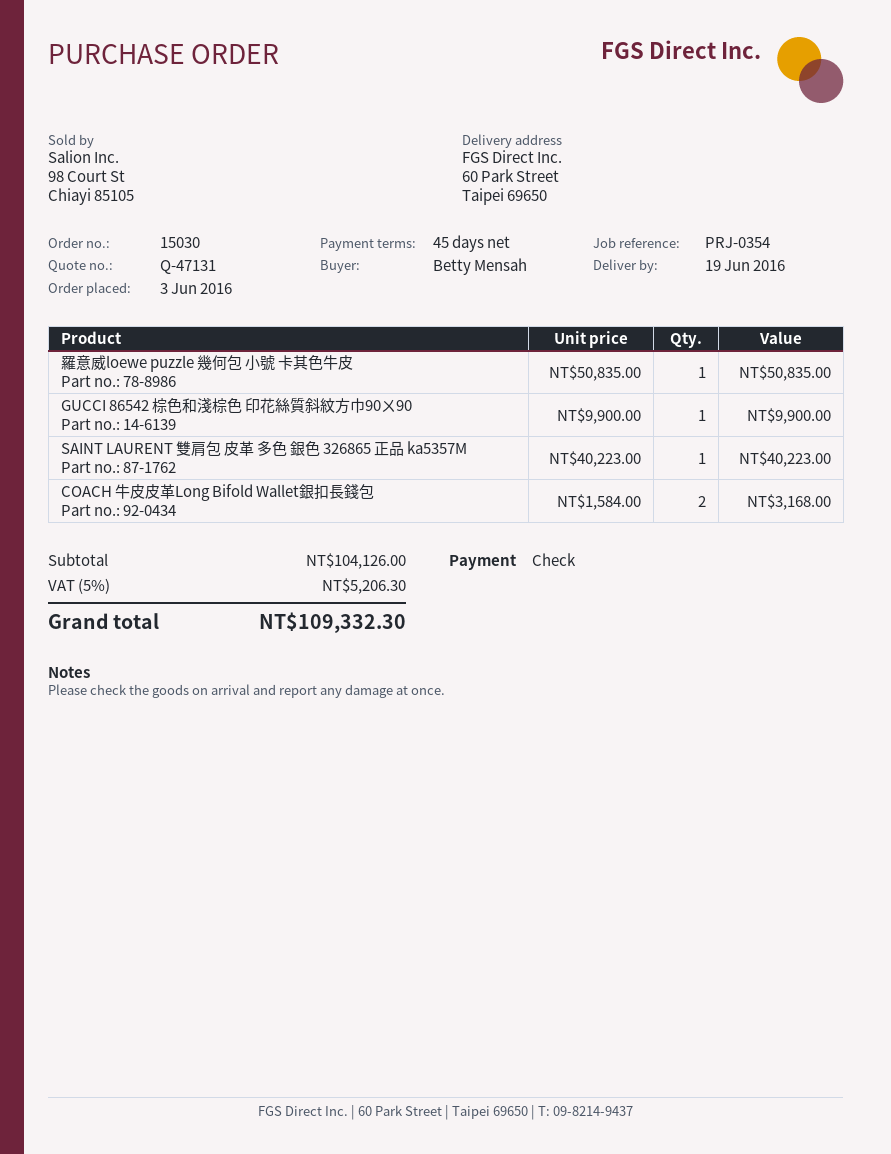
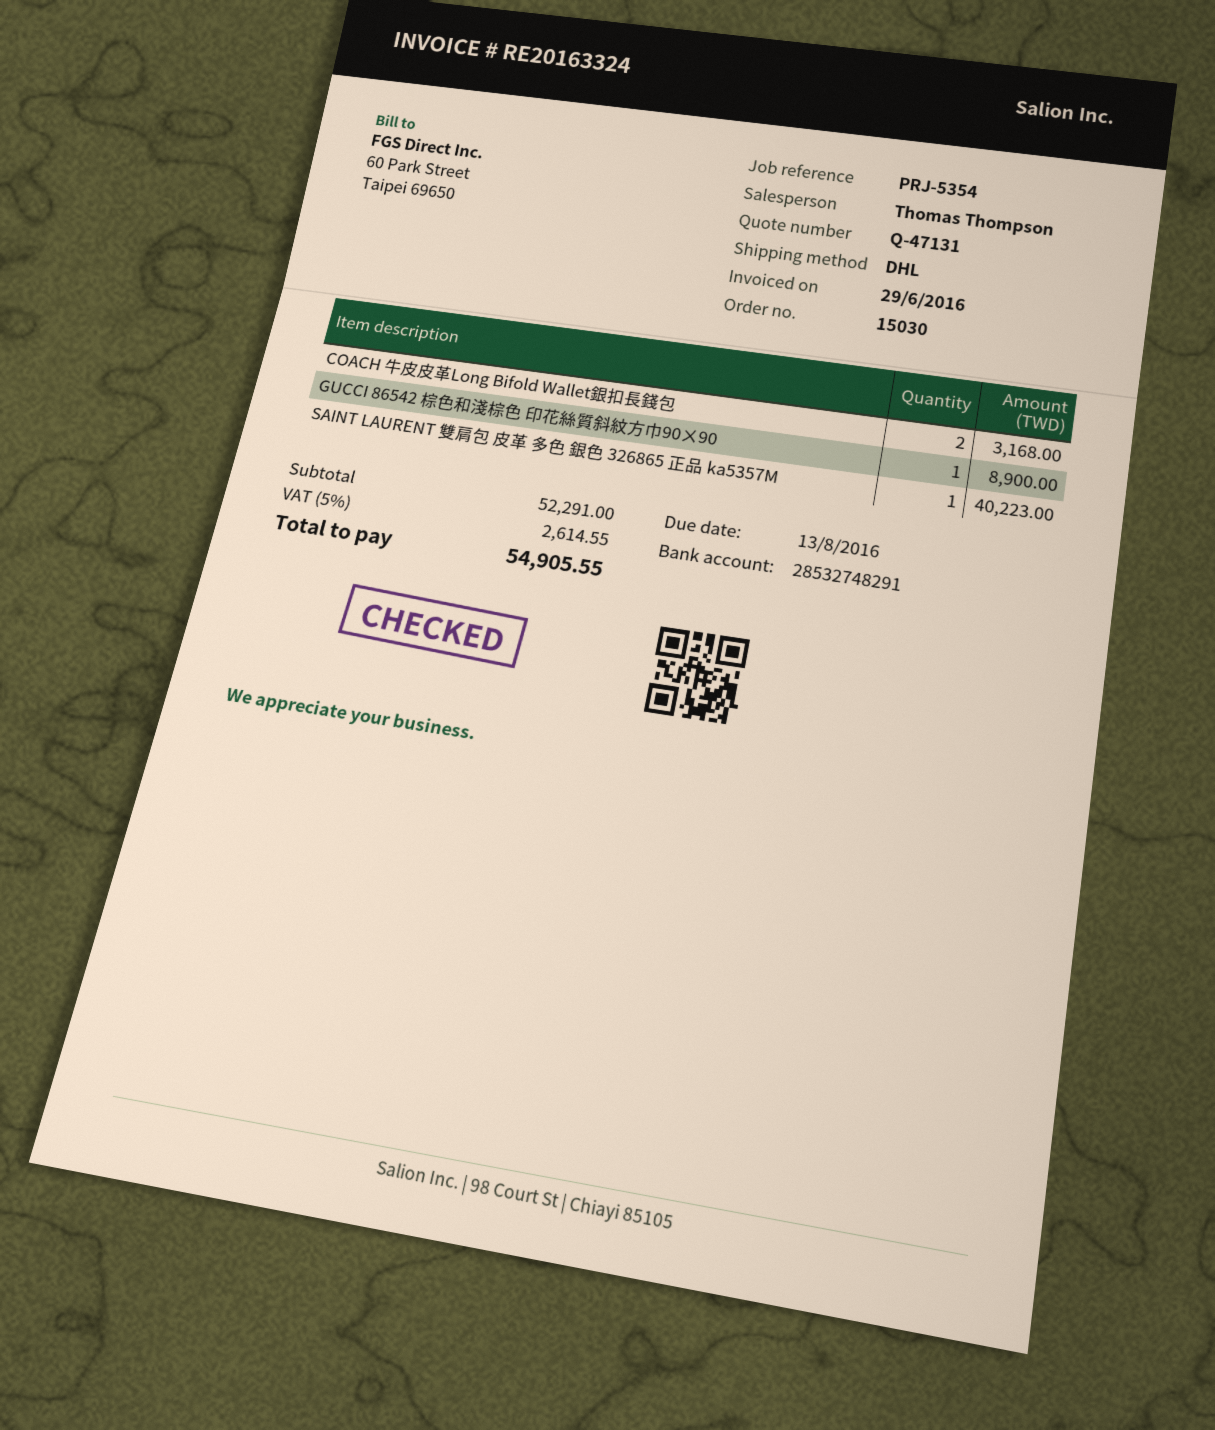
reference: PRJ-0354 -> PRJ-5354
羅意威loewe puzzle 幾何包 小號 卡其色牛皮: 1 for 50835.00 -> none
GUCCI 86542 棕色和淺棕色 印花絲質斜紋方巾90ㄨ90: 1 for 9900.00 -> 1 for 8900.00
subtotal: 104126.00 -> 52291.00
tax: 5% = 5206.30 -> 5% = 2614.55
total: 109332.30 -> 54905.55

